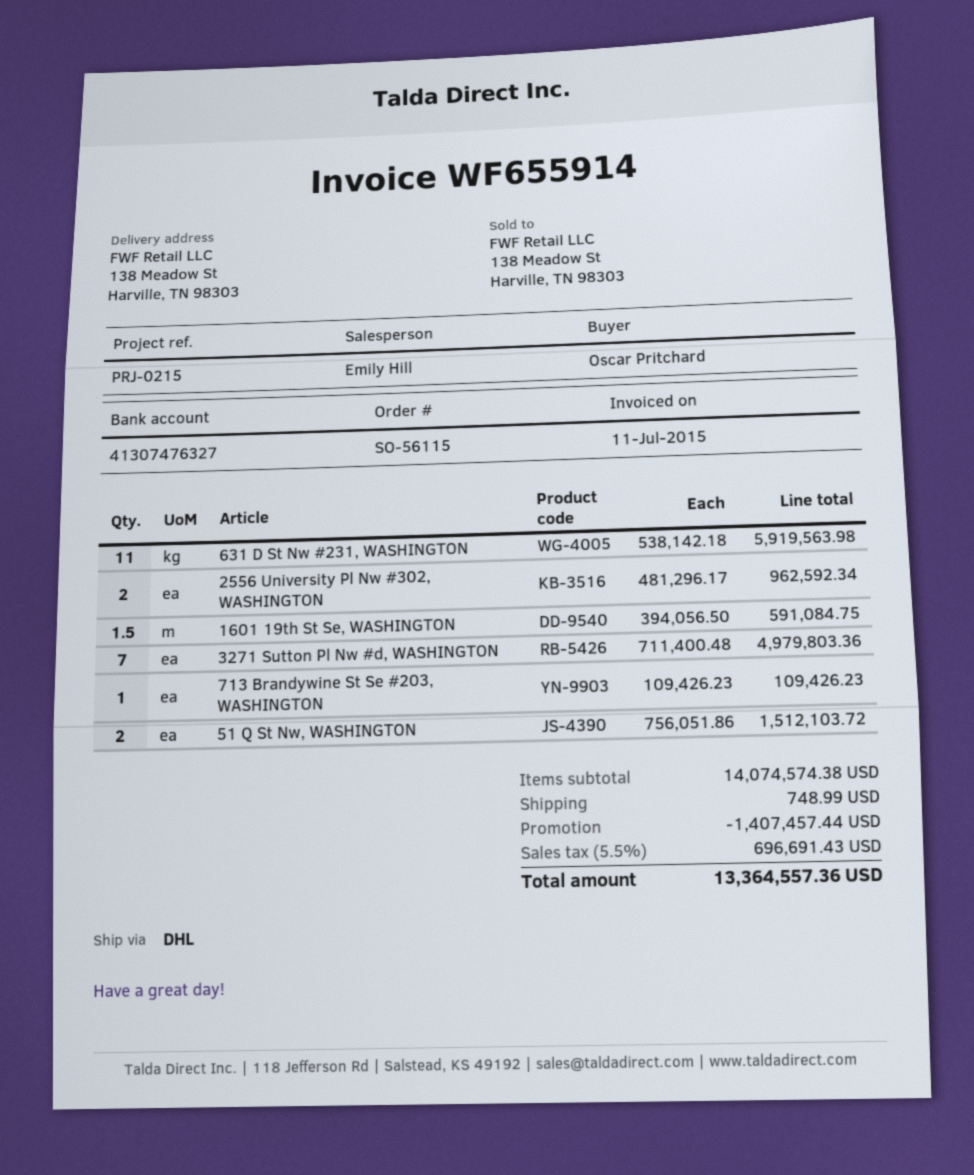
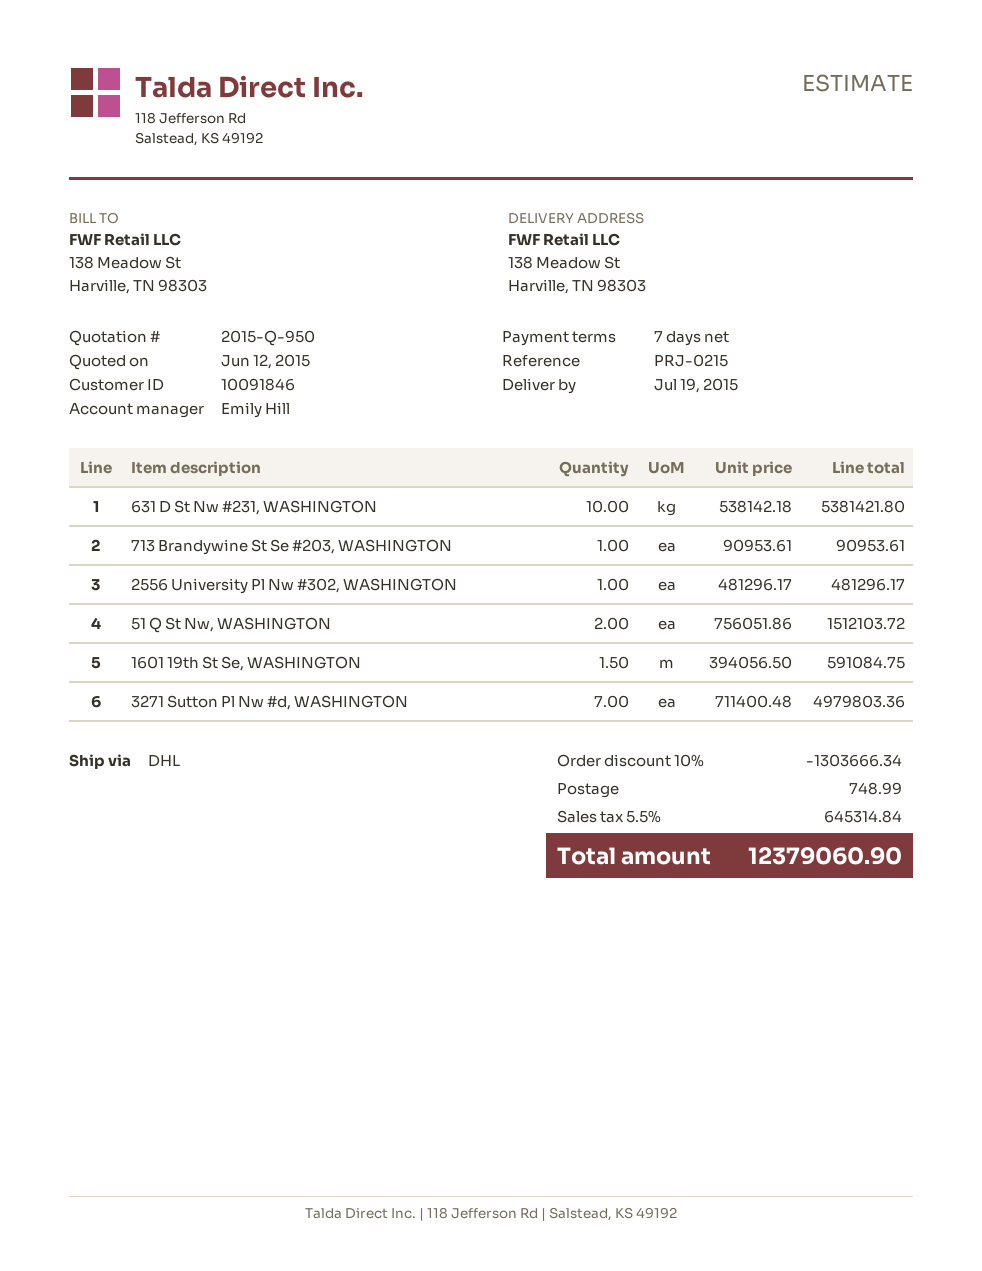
631 D St Nw #231, WASHINGTON: 11 x 538142.18 = 5919563.98 -> 10 x 538142.18 = 5381421.80
2556 University Pl Nw #302, WASHINGTON: 2 x 481296.17 = 962592.34 -> 1 x 481296.17 = 481296.17
713 Brandywine St Se #203, WASHINGTON: 1 x 109426.23 = 109426.23 -> 1 x 90953.61 = 90953.61
discount: 1407457.44 -> 1303666.34
tax: 5.5% = 696691.43 -> 5.5% = 645314.84
total: 13364557.36 -> 12379060.90

